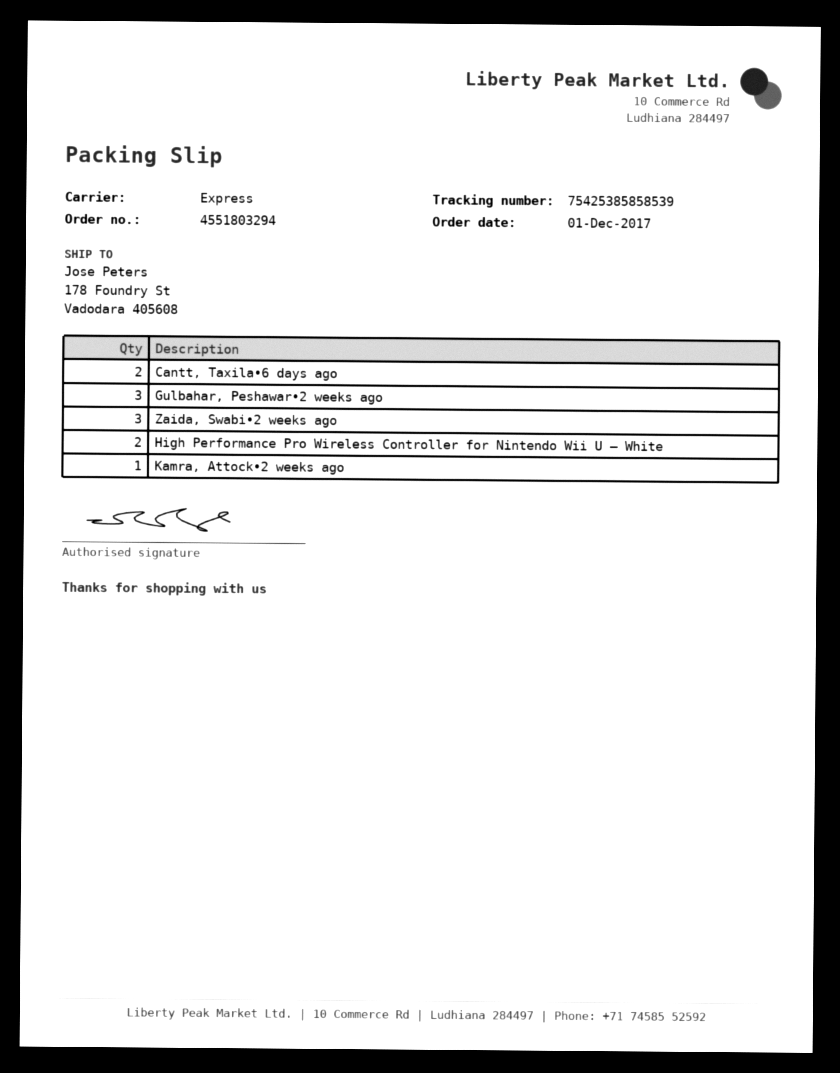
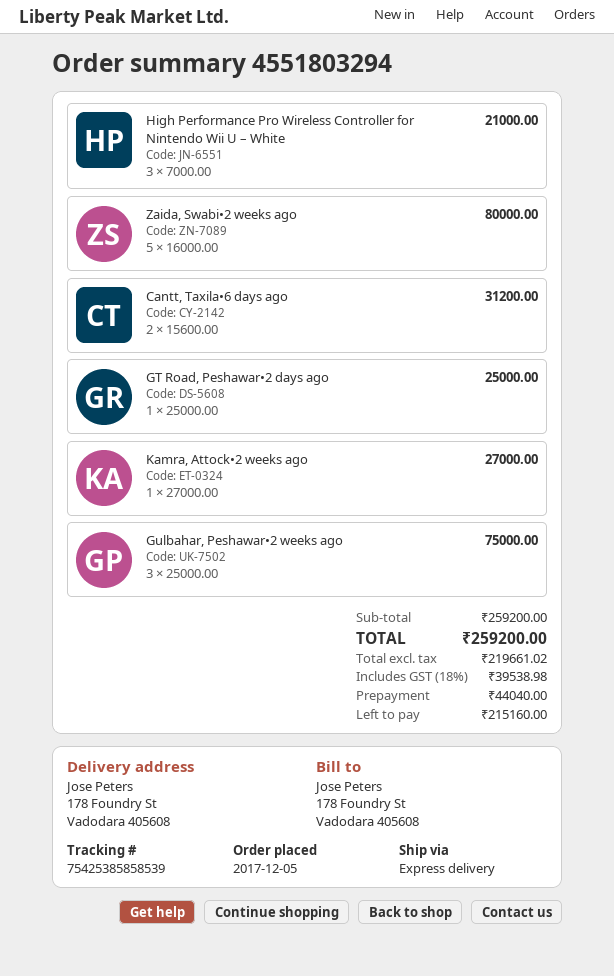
order date: 2017-12-01 -> 2017-12-05
Zaida, Swabi•2 weeks ago: 3 -> 5
High Performance Pro Wireless Controller for Nintendo Wii U – White: 2 -> 3
GT Road, Peshawar•2 days ago: none -> 1

